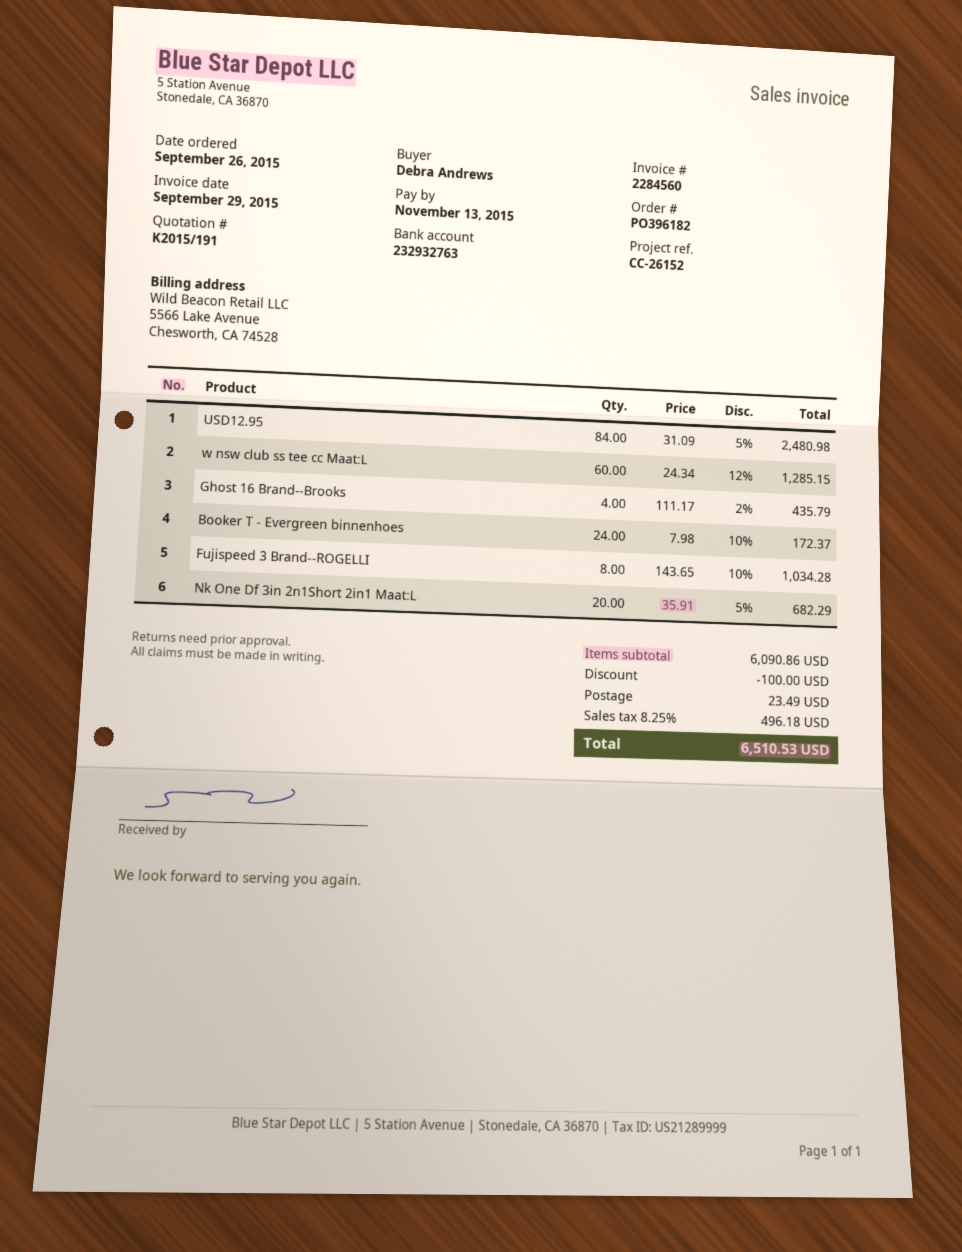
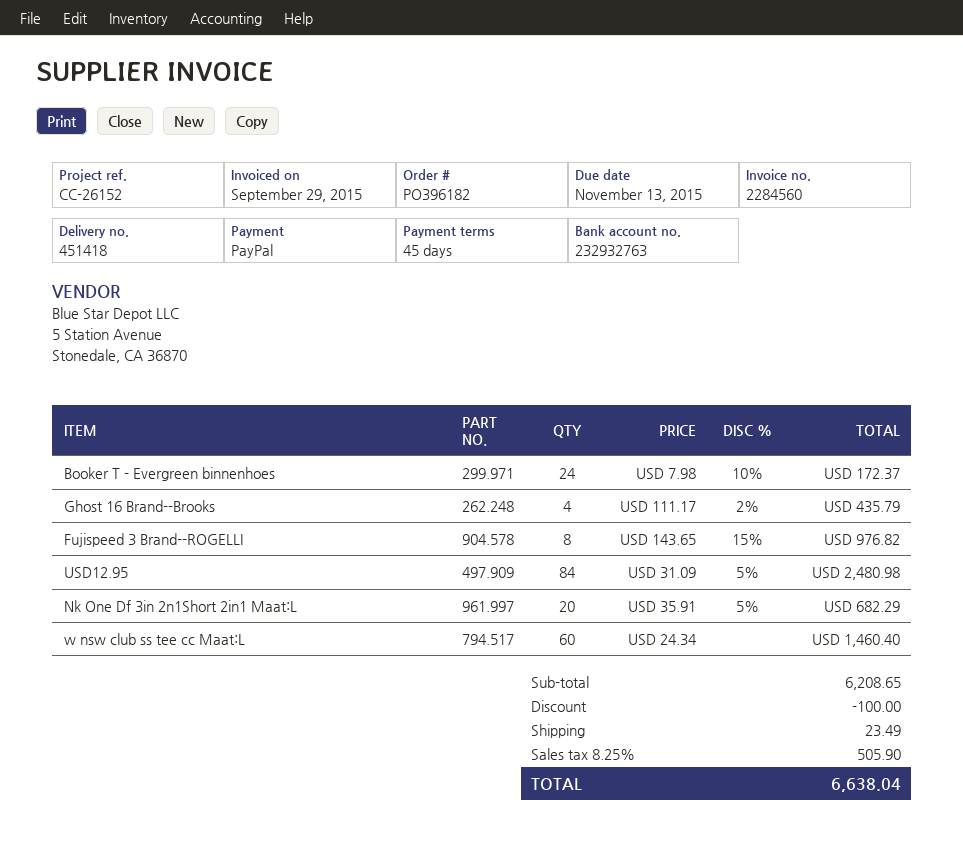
w nsw club ss tee cc Maat:L: 60 x 24.34 - 12% = 1285.15 -> 60 x 24.34 = 1460.40
Fujispeed 3 Brand--ROGELLI: 8 x 143.65 - 10% = 1034.28 -> 8 x 143.65 - 15% = 976.82
subtotal: 6090.86 -> 6208.65
tax: 8.25% = 496.18 -> 8.25% = 505.90
total: 6510.53 -> 6638.04

